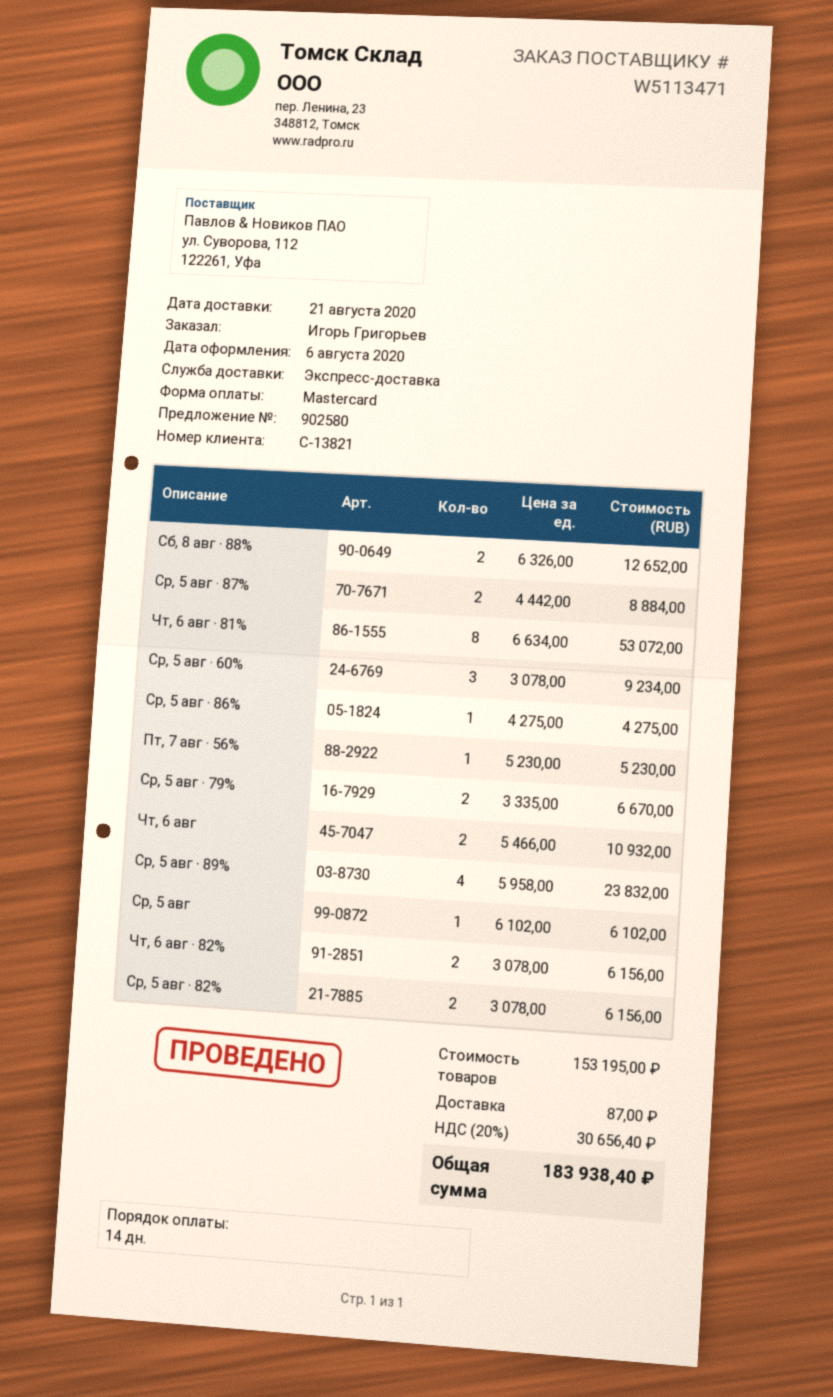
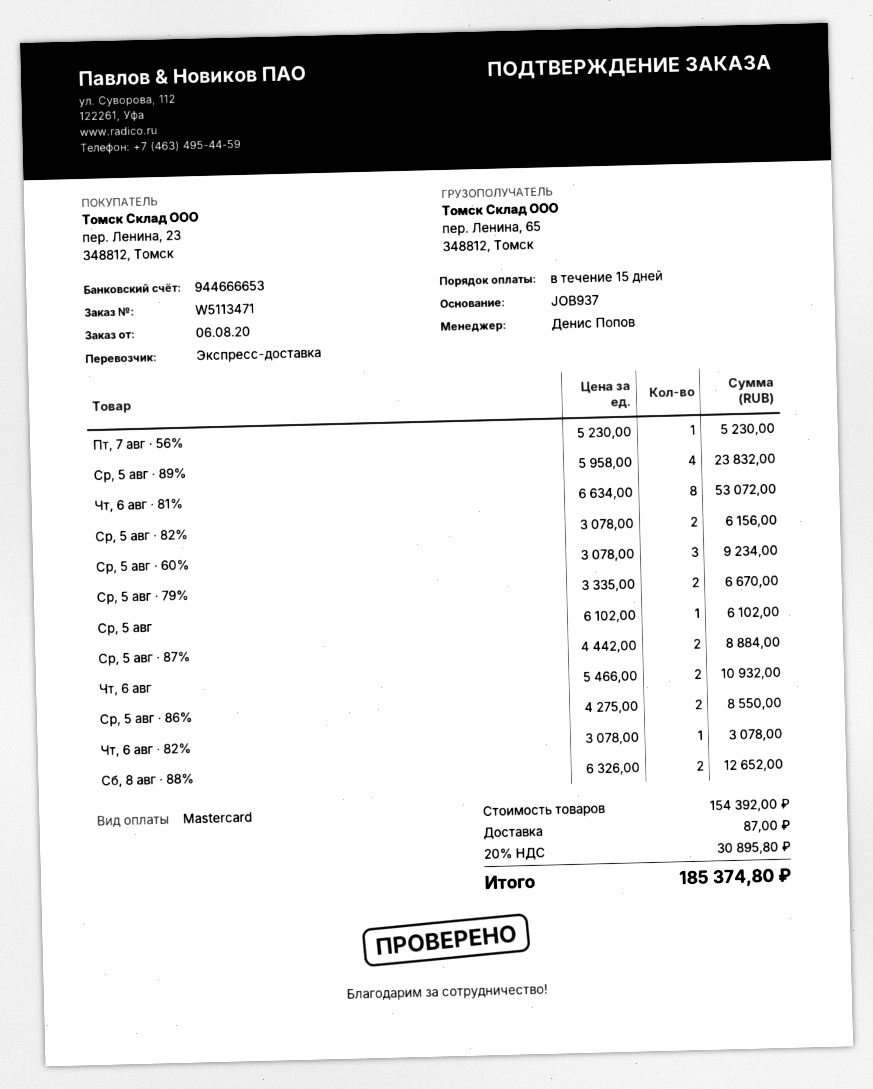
payment terms: 14 days -> 15 days
Ср, 5 авг · 86%: 1 x 4275.00 = 4275.00 -> 2 x 4275.00 = 8550.00
Чт, 6 авг · 82%: 2 x 3078.00 = 6156.00 -> 1 x 3078.00 = 3078.00
subtotal: 153195.00 -> 154392.00
tax: 20% = 30656.40 -> 20% = 30895.80
total: 183938.40 -> 185374.80

